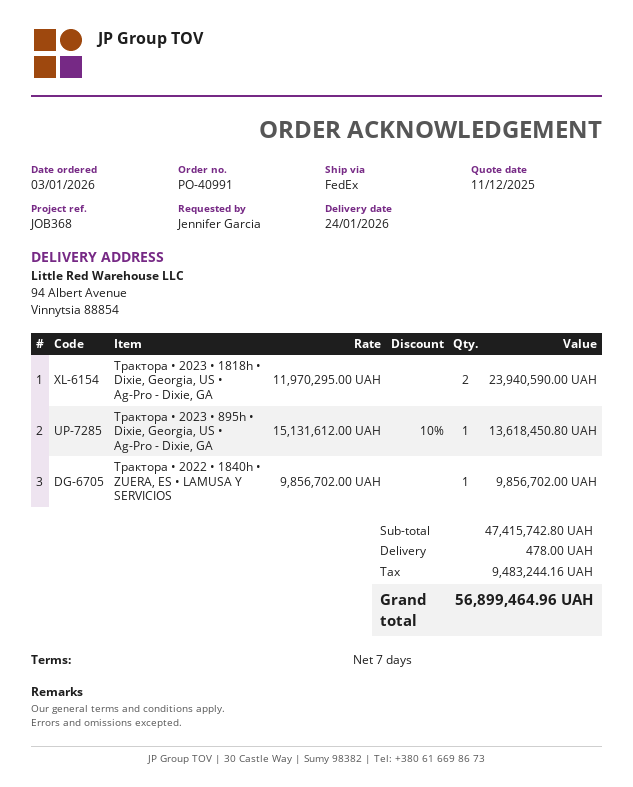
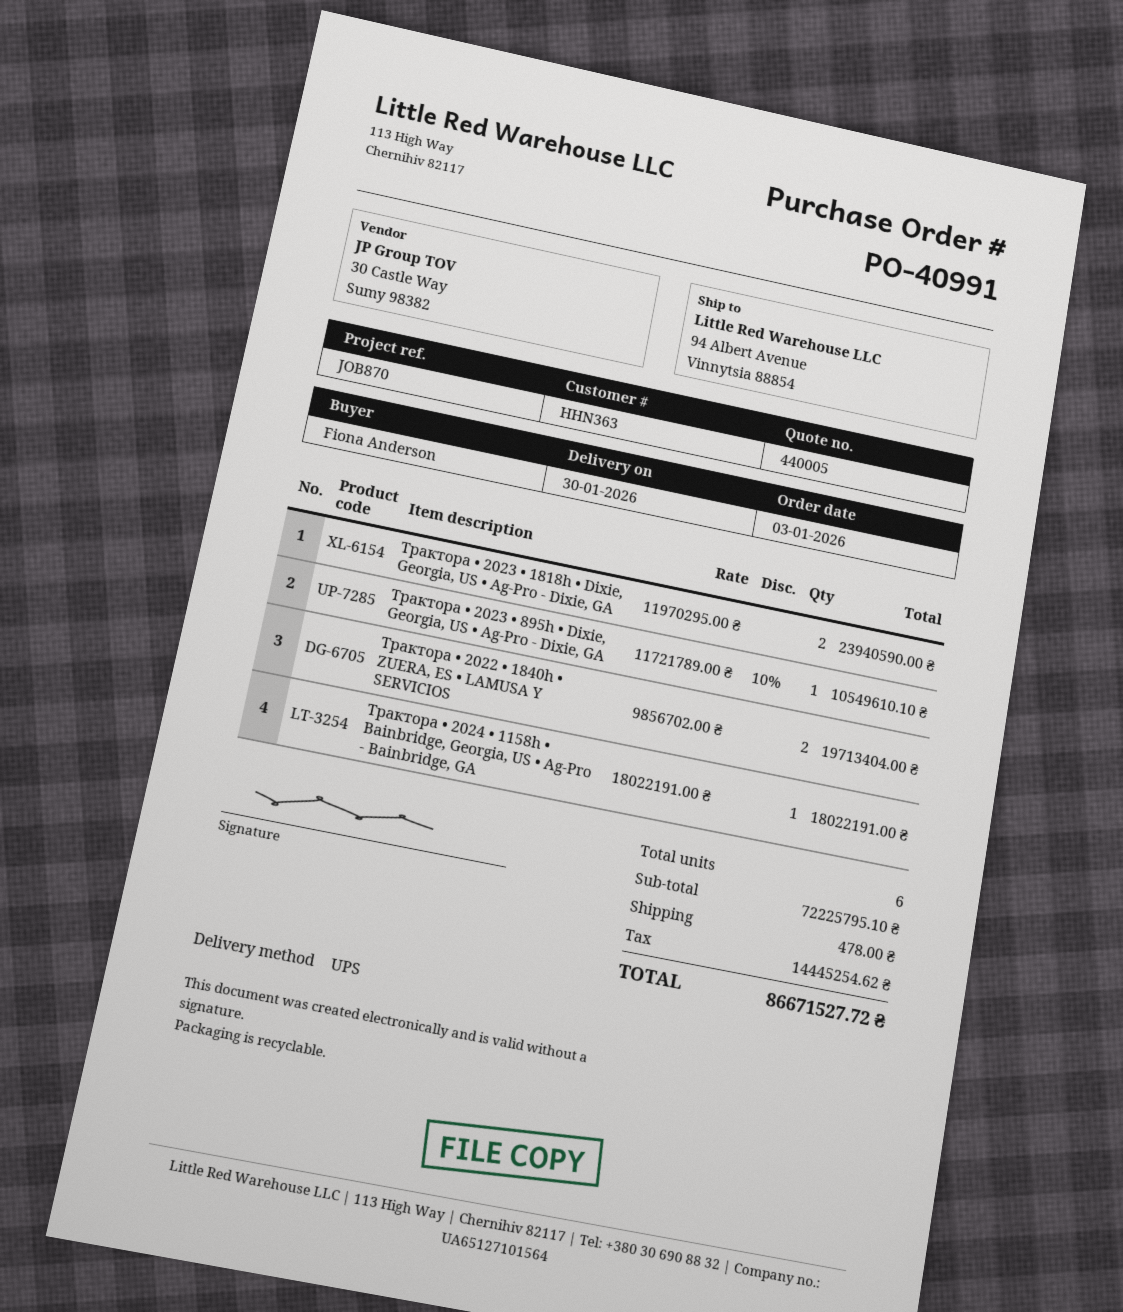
delivery date: 2026-01-24 -> 2026-01-30
reference: JOB368 -> JOB870
ordered by: Jennifer Garcia -> Fiona Anderson
shipping method: FedEx -> UPS
Трактора • 2023 • 895h • Dixie, Georgia, US • Ag-Pro - Dixie, GA: 1 x 15131612.00 - 10% = 13618450.80 -> 1 x 11721789.00 - 10% = 10549610.10
Трактора • 2022 • 1840h • ZUERA, ES • LAMUSA Y SERVICIOS: 1 x 9856702.00 = 9856702.00 -> 2 x 9856702.00 = 19713404.00
Трактора • 2024 • 1158h • Bainbridge, Georgia, US • Ag-Pro - Bainbridge, GA: none -> 1 x 18022191.00 = 18022191.00
subtotal: 47415742.80 -> 72225795.10
tax: 9483244.16 -> 14445254.62
total: 56899464.96 -> 86671527.72

